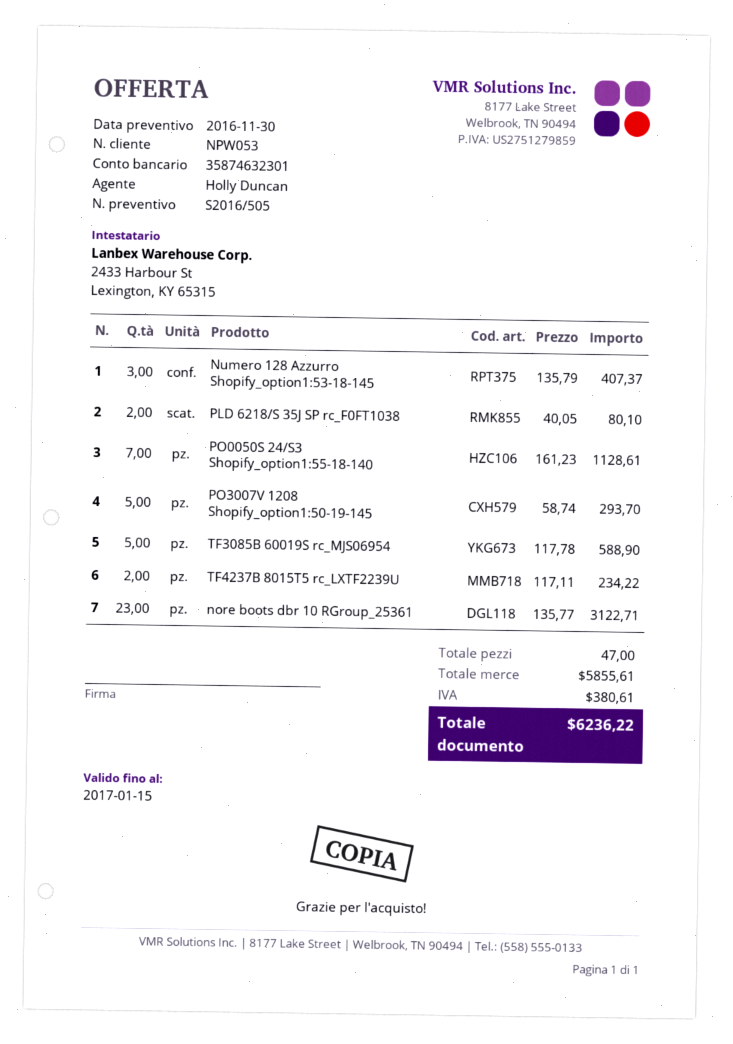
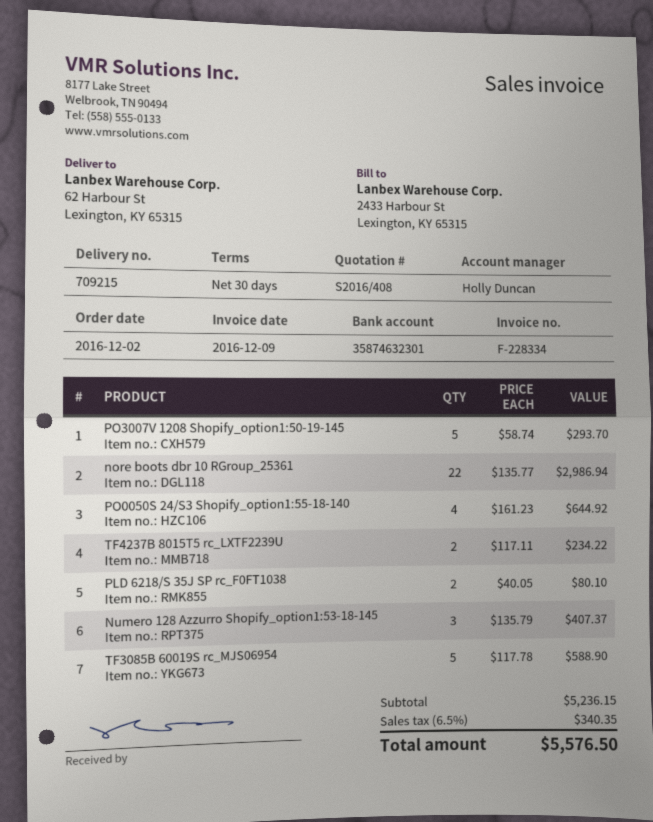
quote number: S2016/505 -> S2016/408
PO0050S 24/S3 Shopify_option1:55-18-140: 7 x 161.23 = 1128.61 -> 4 x 161.23 = 644.92
nore boots dbr 10 RGroup_25361: 23 x 135.77 = 3122.71 -> 22 x 135.77 = 2986.94
subtotal: 5855.61 -> 5236.15
tax: 380.61 -> 340.35
total: 6236.22 -> 5576.50

